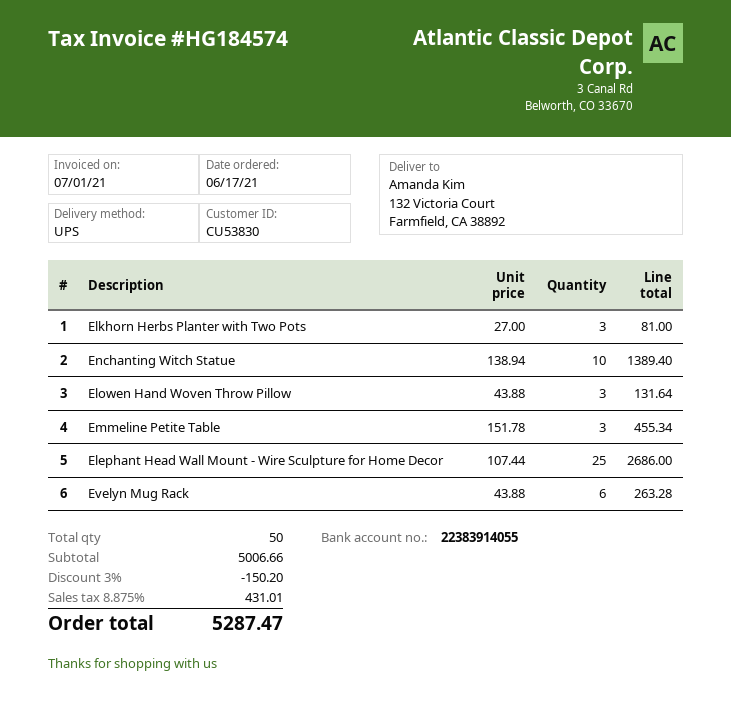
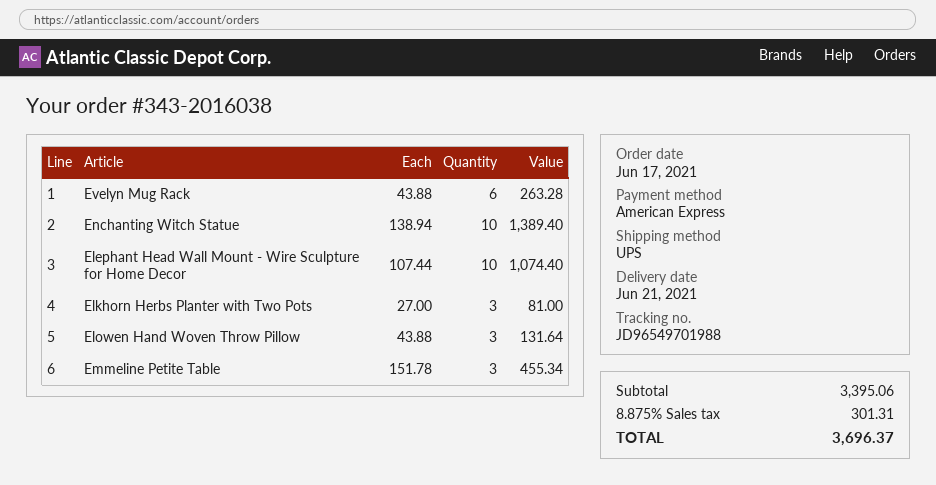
Elephant Head Wall Mount - Wire Sculpture for Home Decor: 25 x 107.44 = 2686.00 -> 10 x 107.44 = 1074.40
subtotal: 5006.66 -> 3395.06
discount: 3% = 150.20 -> none
tax: 8.875% = 431.01 -> 8.875% = 301.31
total: 5287.47 -> 3696.37

